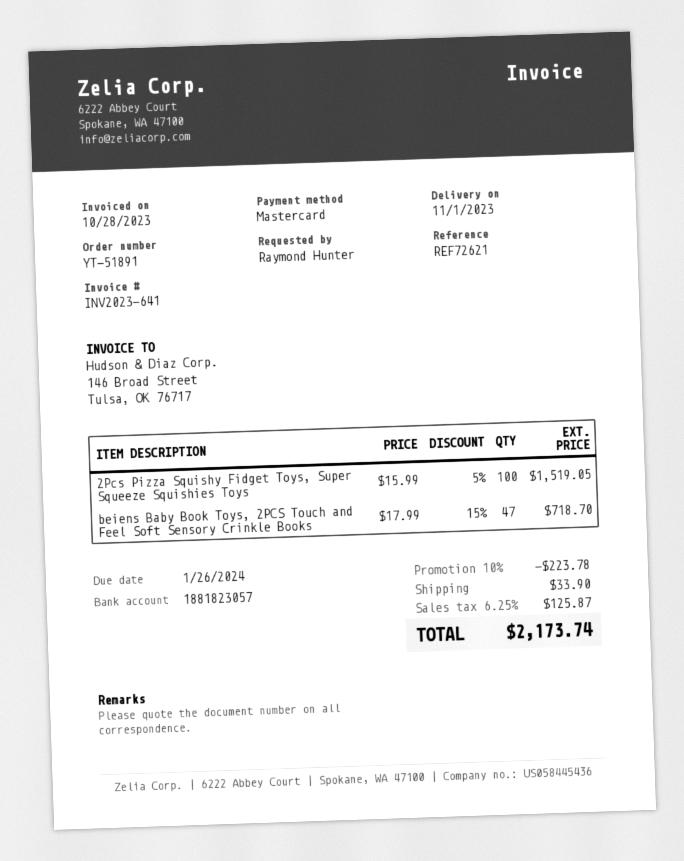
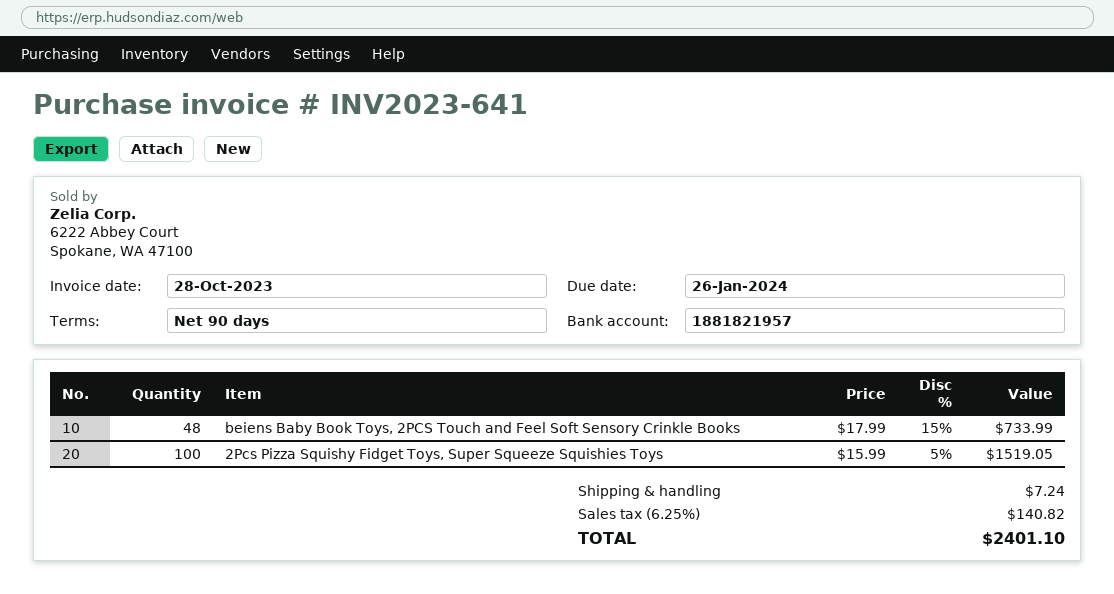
bank account: 1881823057 -> 1881821957
beiens Baby Book Toys, 2PCS Touch and Feel Soft Sensory Crinkle Books: 47 x 17.99 - 15% = 718.70 -> 48 x 17.99 - 15% = 733.99
discount: 10% = 223.78 -> none
shipping: 33.90 -> 7.24
tax: 6.25% = 125.87 -> 6.25% = 140.82
total: 2173.74 -> 2401.10

